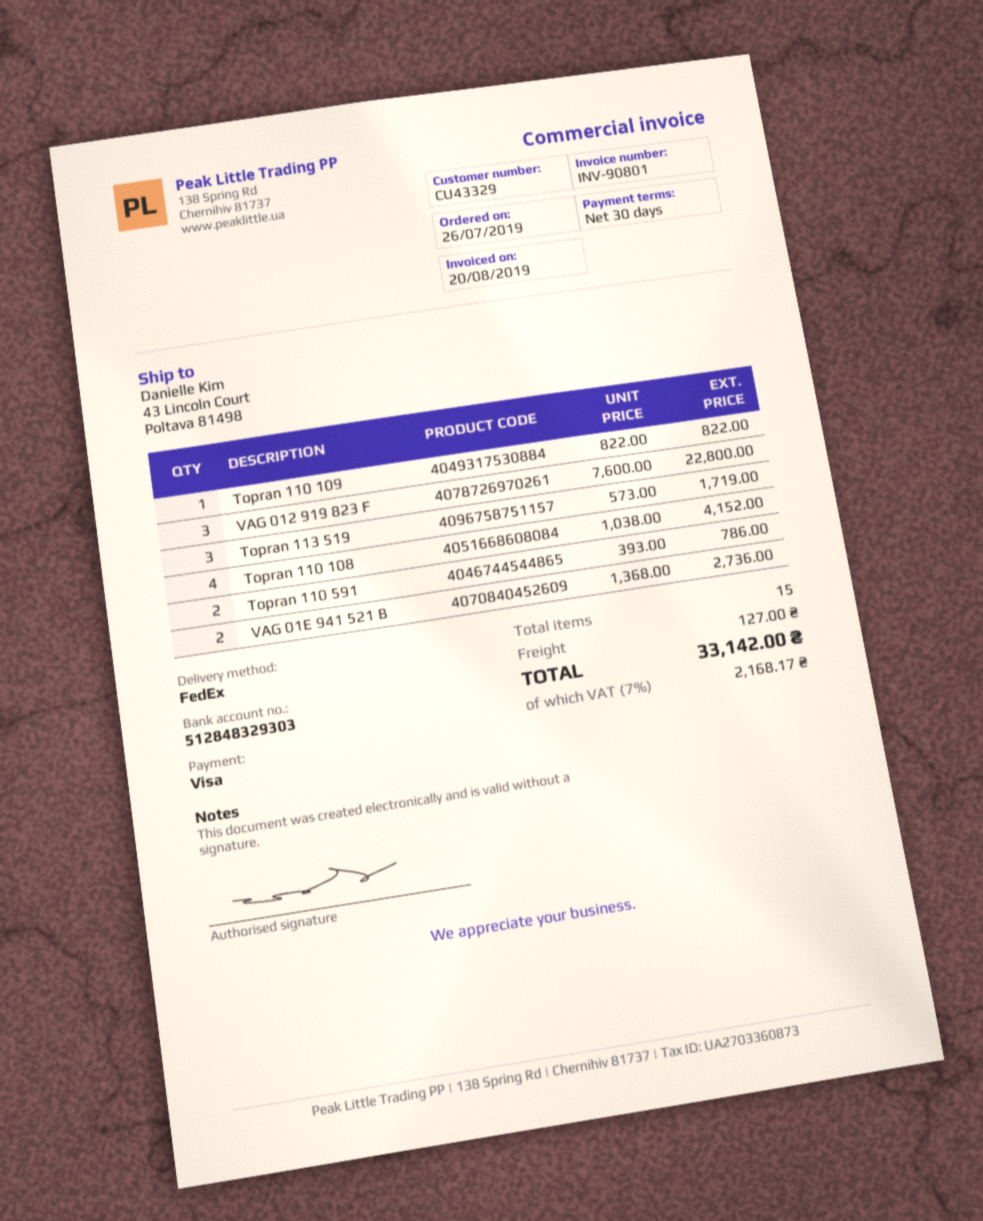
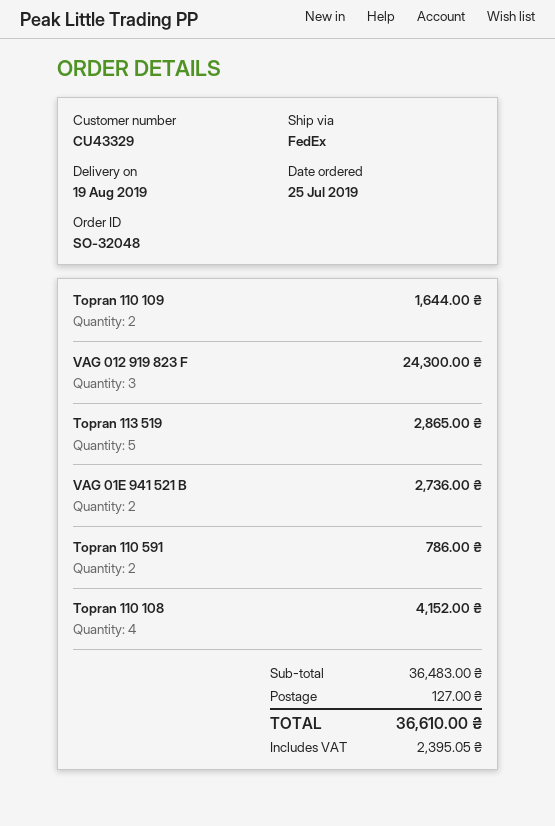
order date: 2019-07-26 -> 2019-07-25
Topran 110 109: 1 for 822.00 -> 2 for 1644.00
VAG 012 919 823 F: 3 for 22800.00 -> 3 for 24300.00
Topran 113 519: 3 for 1719.00 -> 5 for 2865.00
tax: 2168.17 -> 2395.05
total: 33142.00 -> 36610.00

